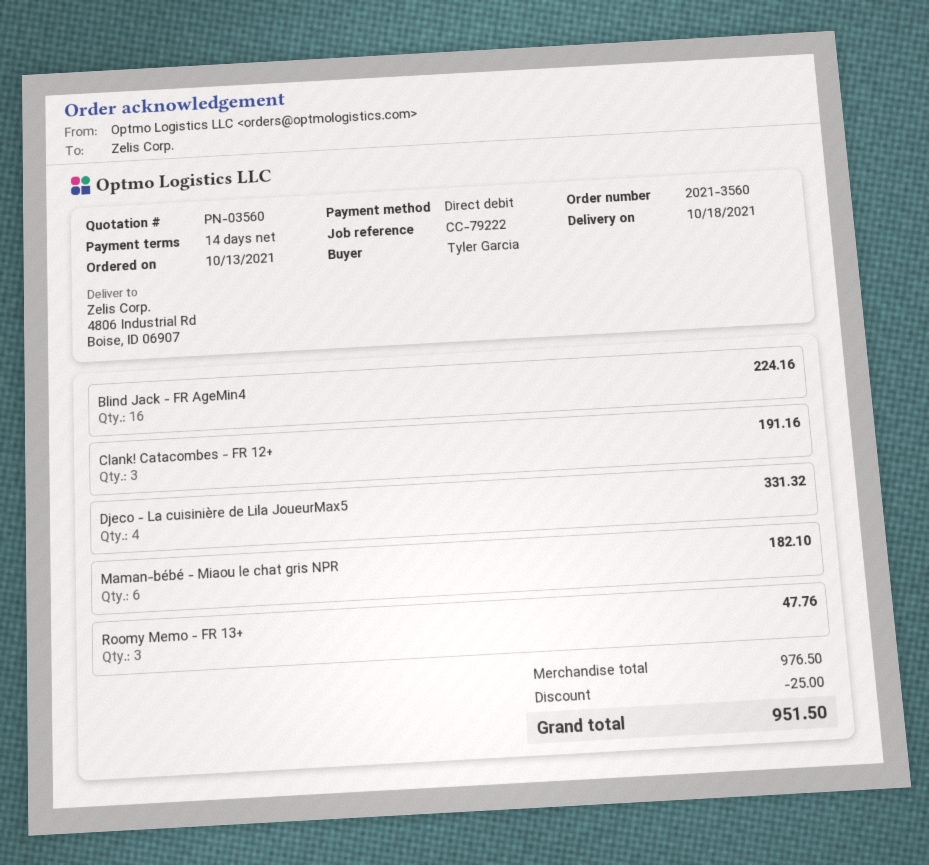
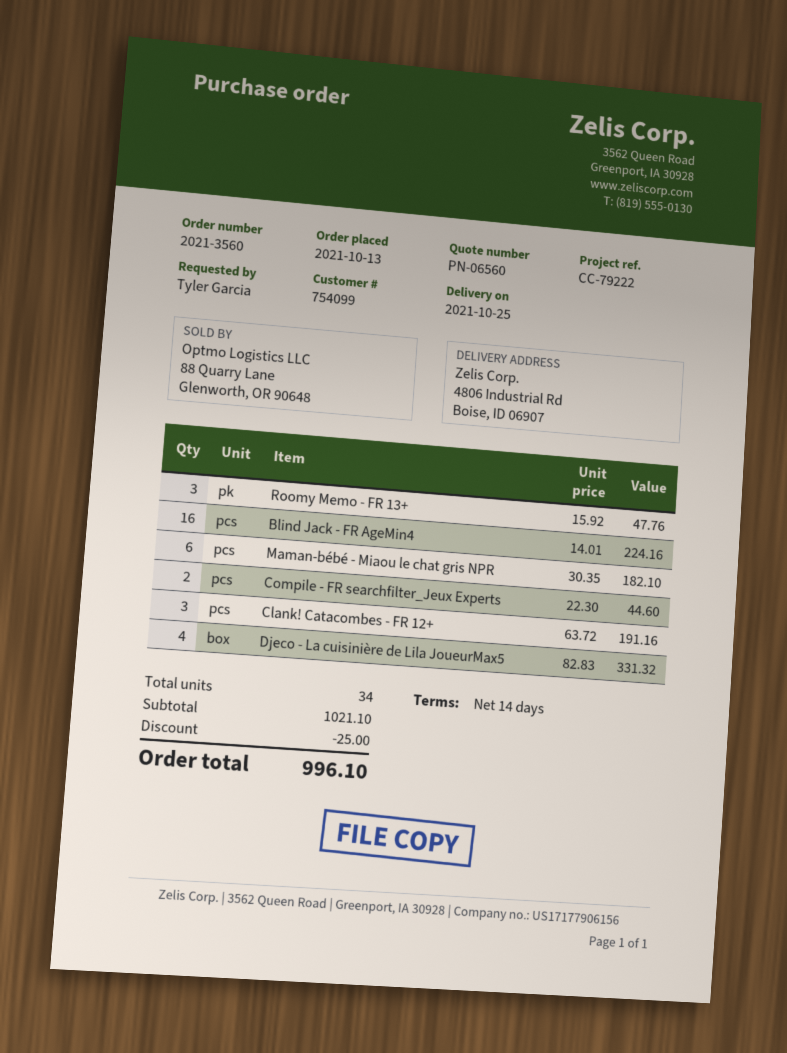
quote number: PN-03560 -> PN-06560
delivery date: 2021-10-18 -> 2021-10-25
Compile - FR searchfilter_Jeux Experts: none -> 2 for 44.60
subtotal: 976.50 -> 1021.10
total: 951.50 -> 996.10

